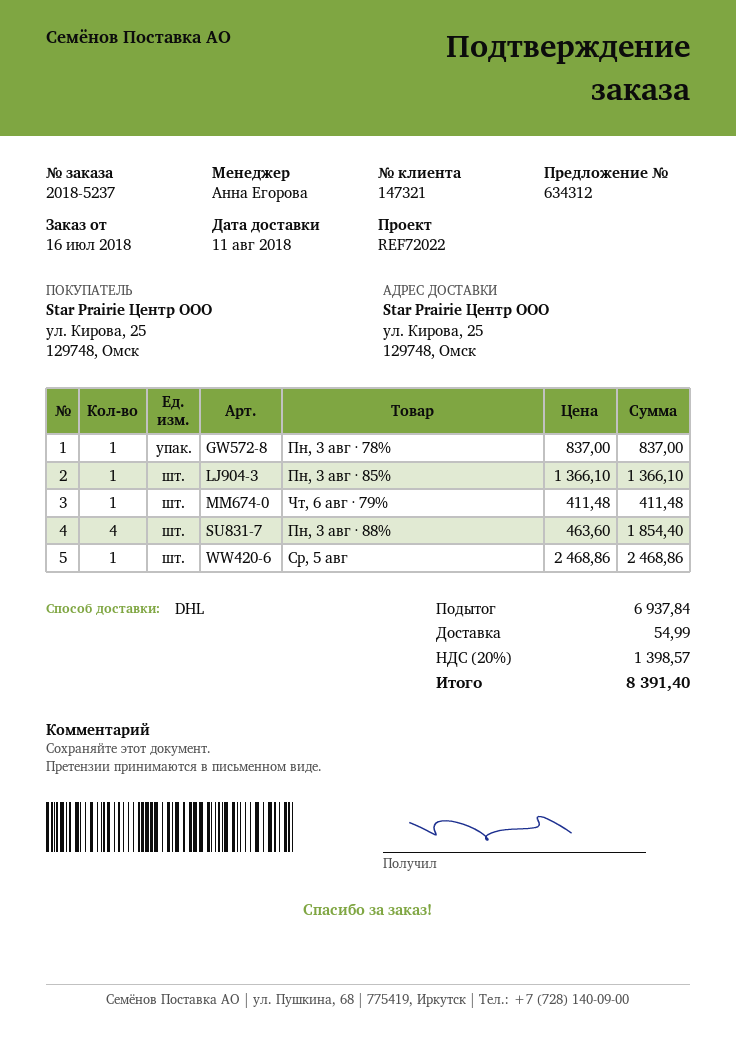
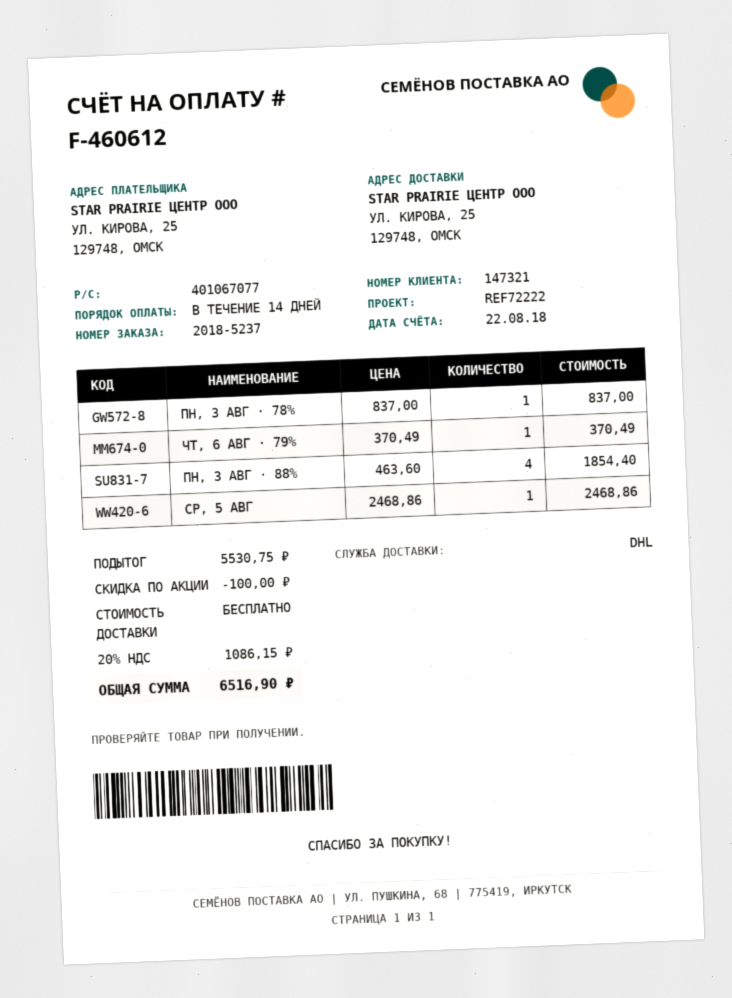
reference: REF72022 -> REF72222
Пн, 3 авг · 85%: 1 x 1366.10 = 1366.10 -> none
Чт, 6 авг · 79%: 1 x 411.48 = 411.48 -> 1 x 370.49 = 370.49
subtotal: 6937.84 -> 5530.75
discount: none -> 100.00
shipping: 54.99 -> 0.00
tax: 20% = 1398.57 -> 20% = 1086.15
total: 8391.40 -> 6516.90

